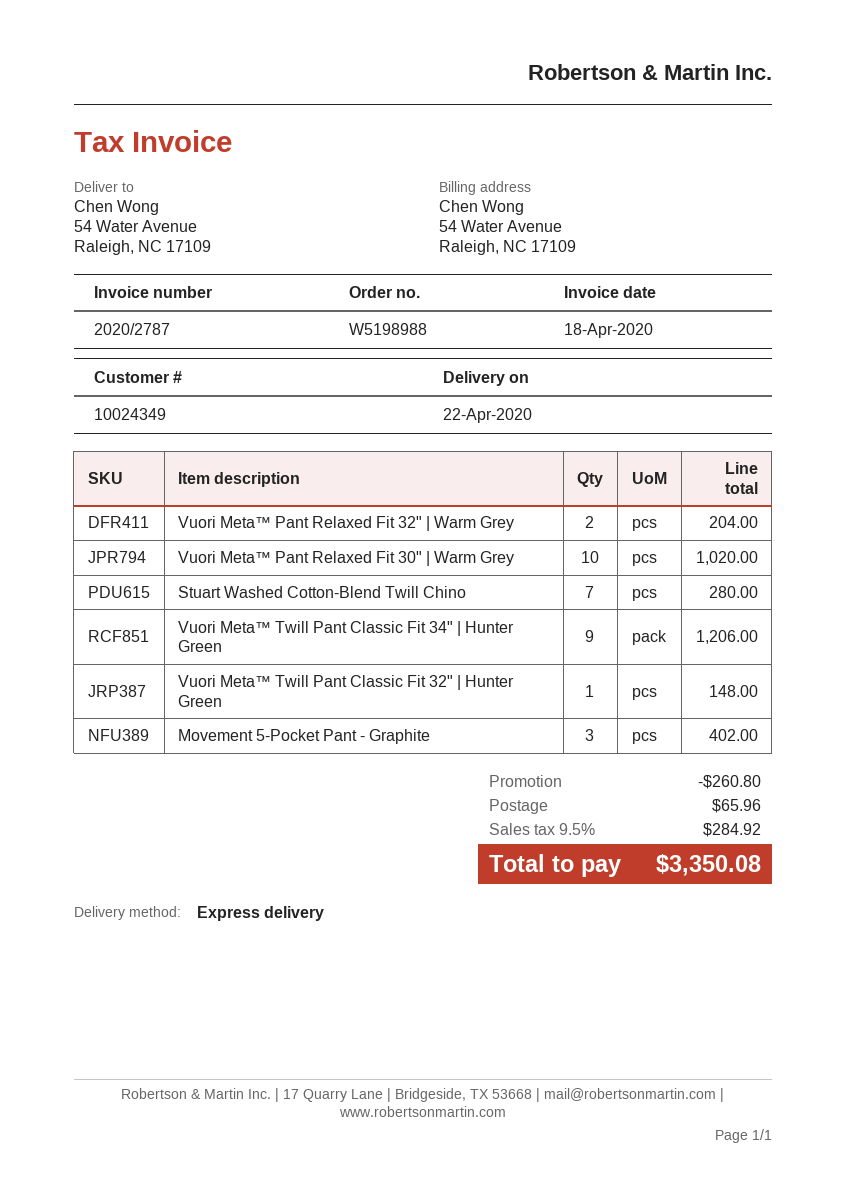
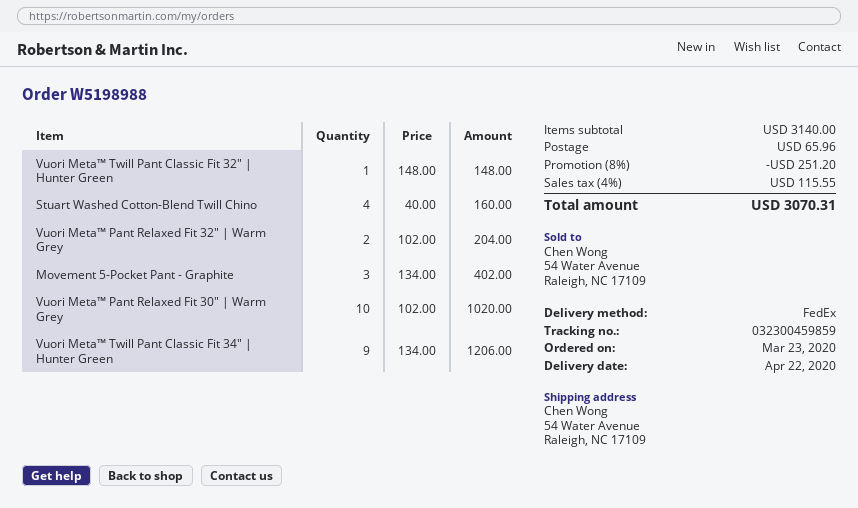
shipping method: express -> FedEx
Stuart Washed Cotton-Blend Twill Chino: 7 for 280.00 -> 4 for 160.00
discount: 260.80 -> 251.20
tax: 9.5% = 284.92 -> 4% = 115.55
total: 3350.08 -> 3070.31

